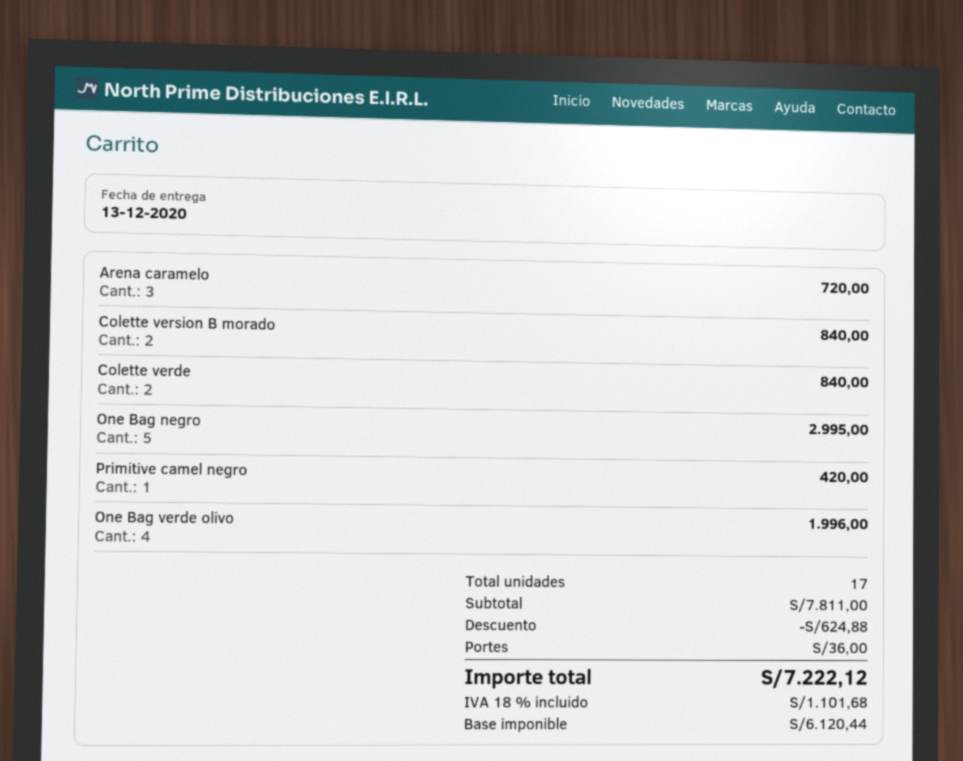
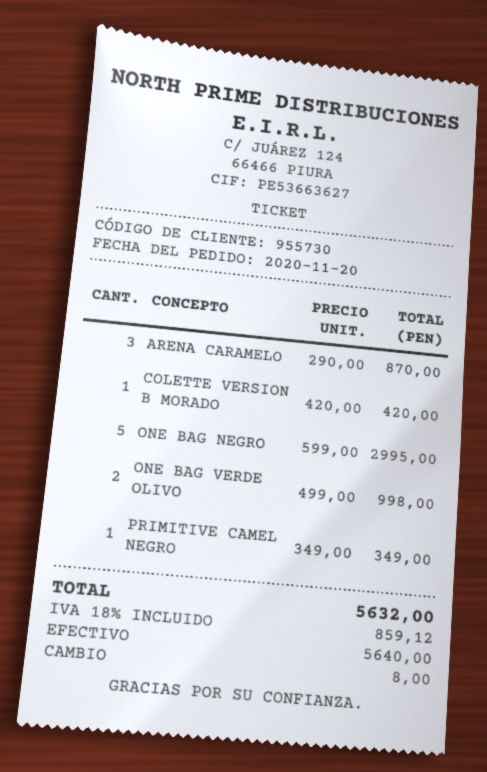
Arena caramelo: 3 for 720.00 -> 3 for 870.00
Colette version B morado: 2 for 840.00 -> 1 for 420.00
Colette verde: 2 for 840.00 -> none
Primitive camel negro: 1 for 420.00 -> 1 for 349.00
One Bag verde olivo: 4 for 1996.00 -> 2 for 998.00
discount: 624.88 -> none
shipping: 36.00 -> none
tax: 18% = 1101.68 -> 18% = 859.12
total: 7222.12 -> 5632.00

